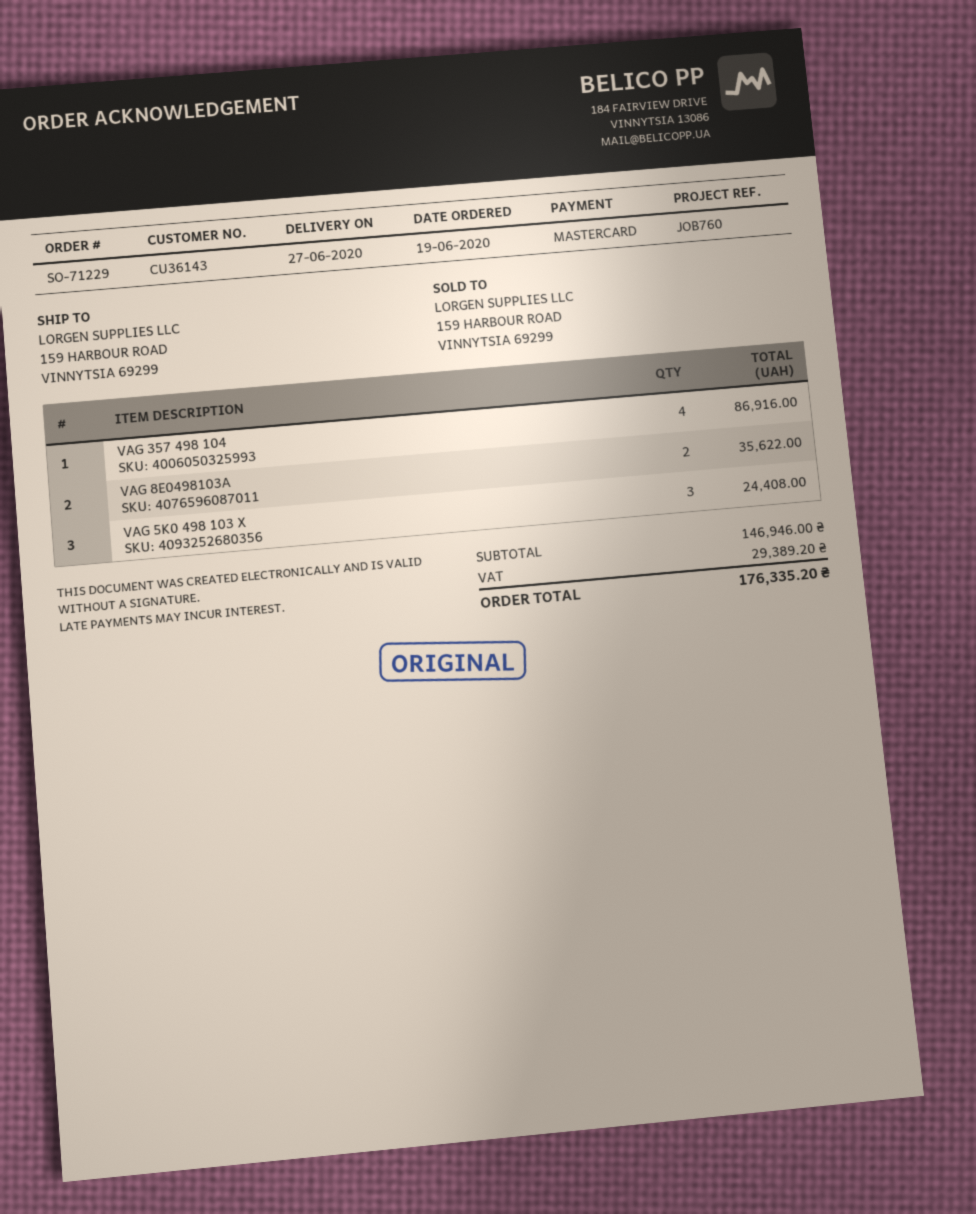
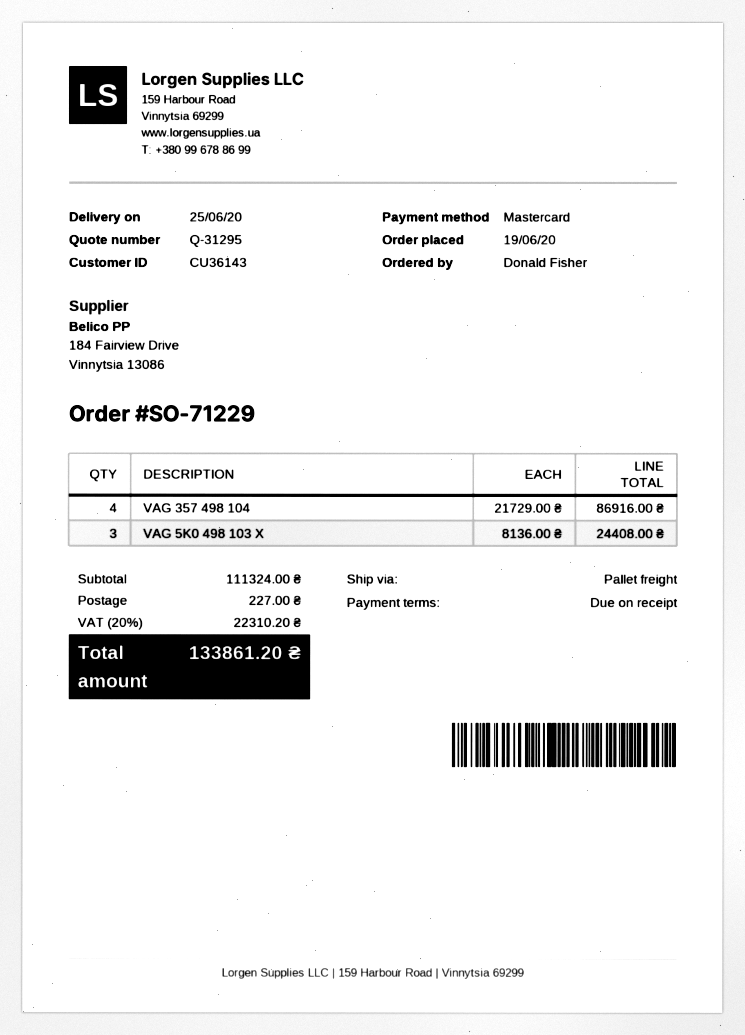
delivery date: 2020-06-27 -> 2020-06-25
VAG 8E0498103A: 2 for 35622.00 -> none
subtotal: 146946.00 -> 111324.00
shipping: none -> 227.00
tax: 29389.20 -> 22310.20
total: 176335.20 -> 133861.20

